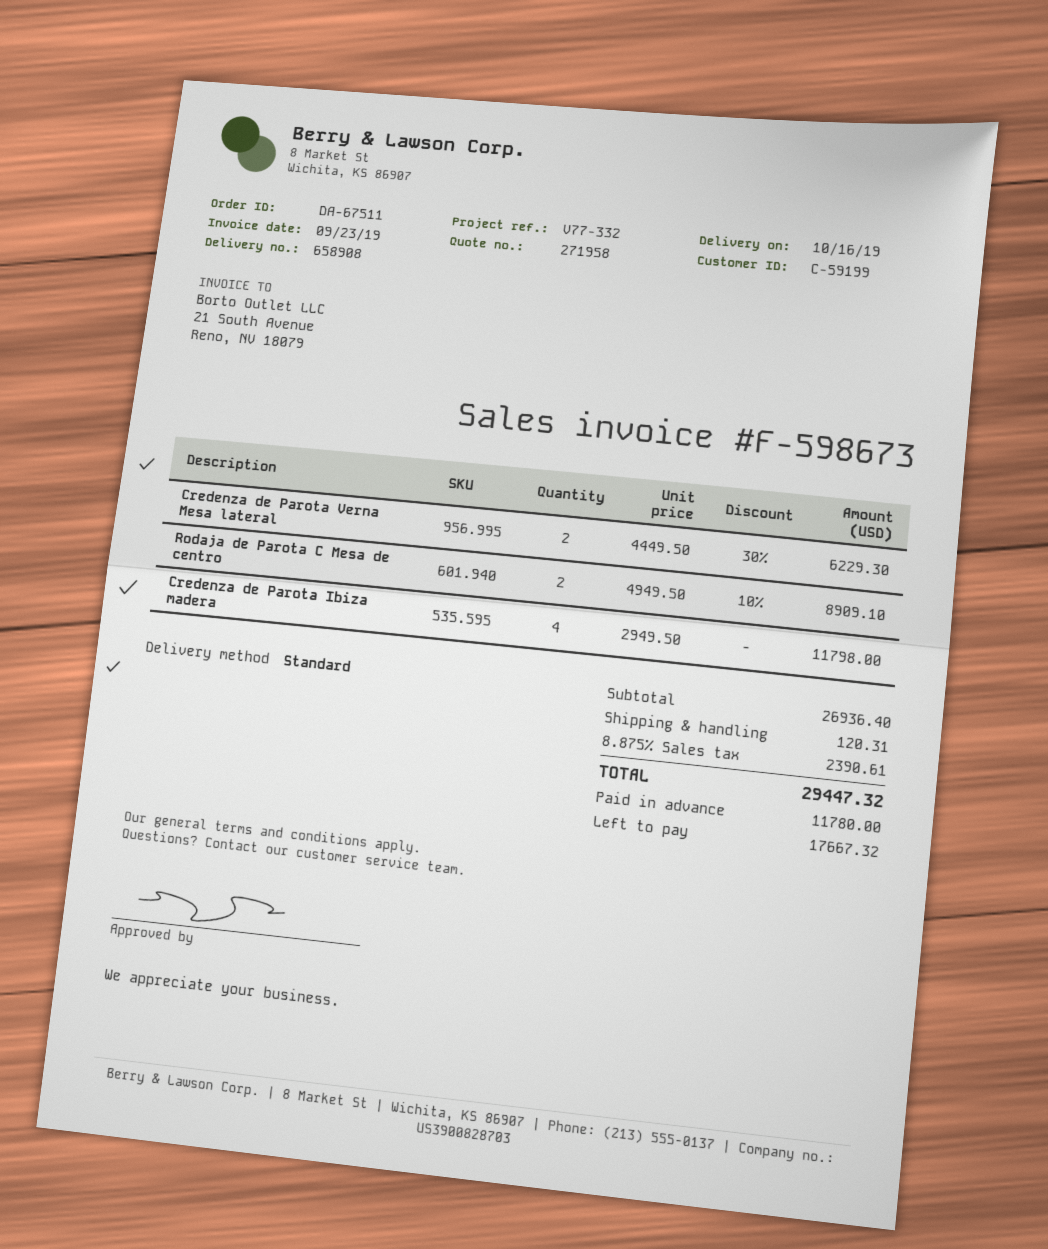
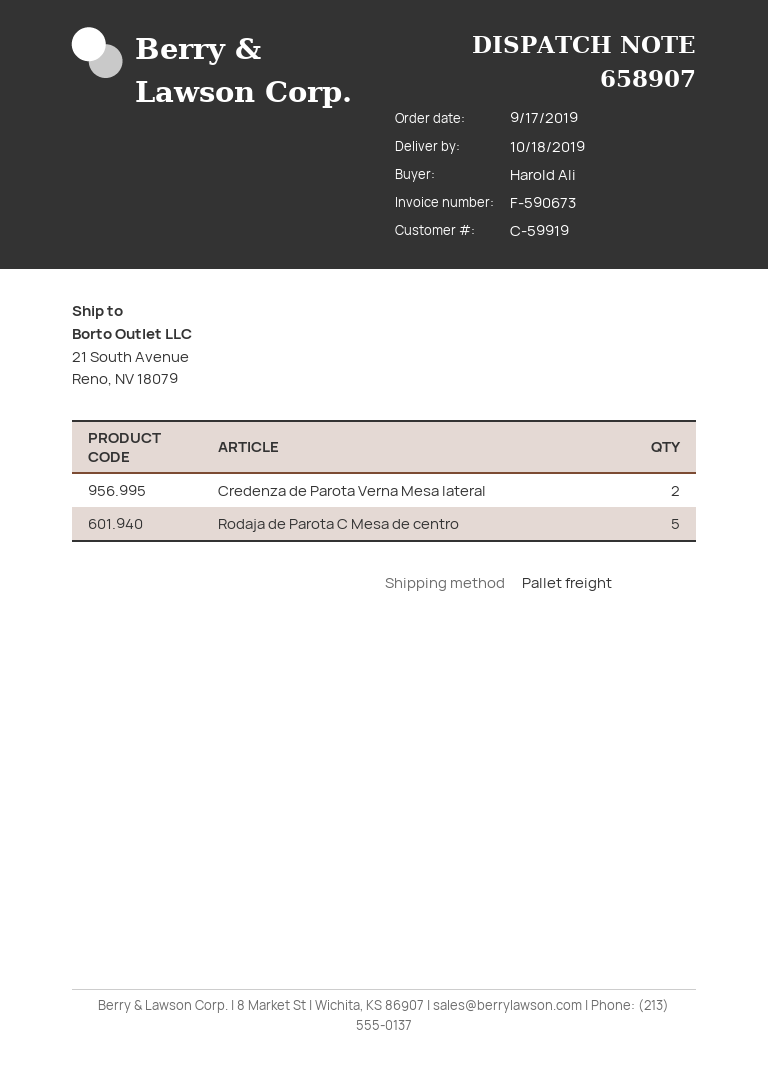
delivery note number: 658908 -> 658907
delivery date: 2019-10-16 -> 2019-10-18
invoice number: F-598673 -> F-590673
customer number: C-59199 -> C-59919
shipping method: standard -> pallet freight
Rodaja de Parota C Mesa de centro: 2 -> 5
Credenza de Parota Ibiza madera: 4 -> none

